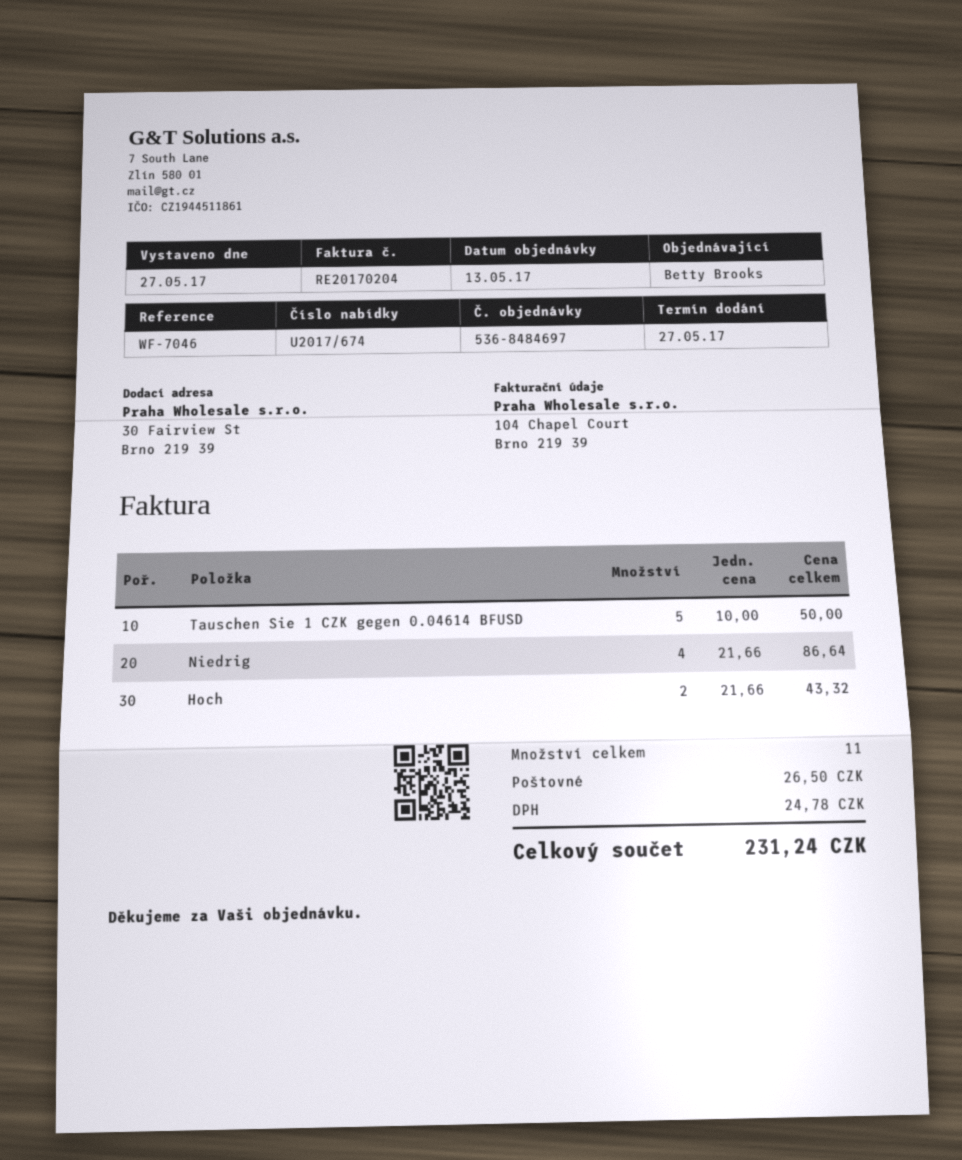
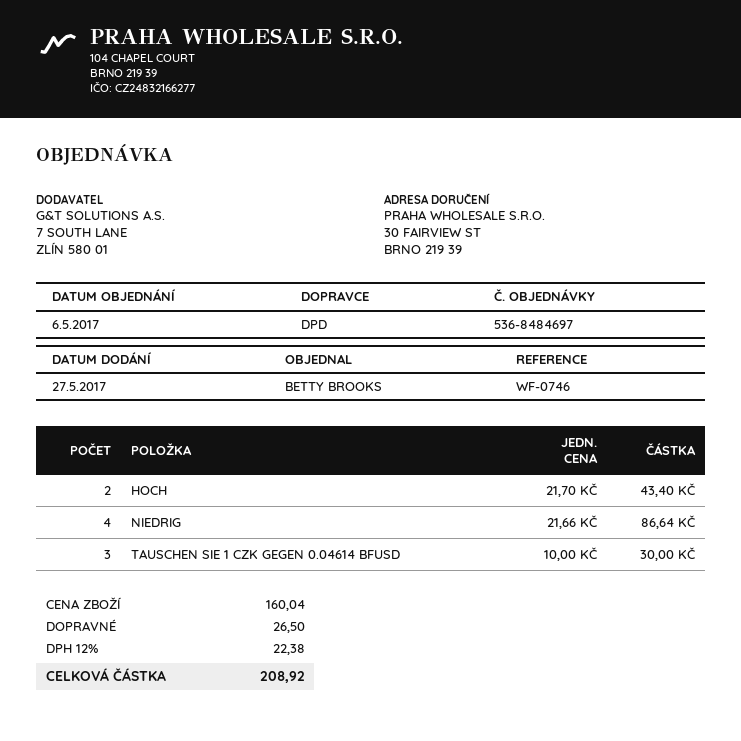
order date: 2017-05-13 -> 2017-05-06
reference: WF-7046 -> WF-0746
Tauschen Sie 1 CZK gegen 0.04614 BFUSD: 5 x 10.00 = 50.00 -> 3 x 10.00 = 30.00
Hoch: 2 x 21.66 = 43.32 -> 2 x 21.70 = 43.40
tax: 24.78 -> 22.38
total: 231.24 -> 208.92

